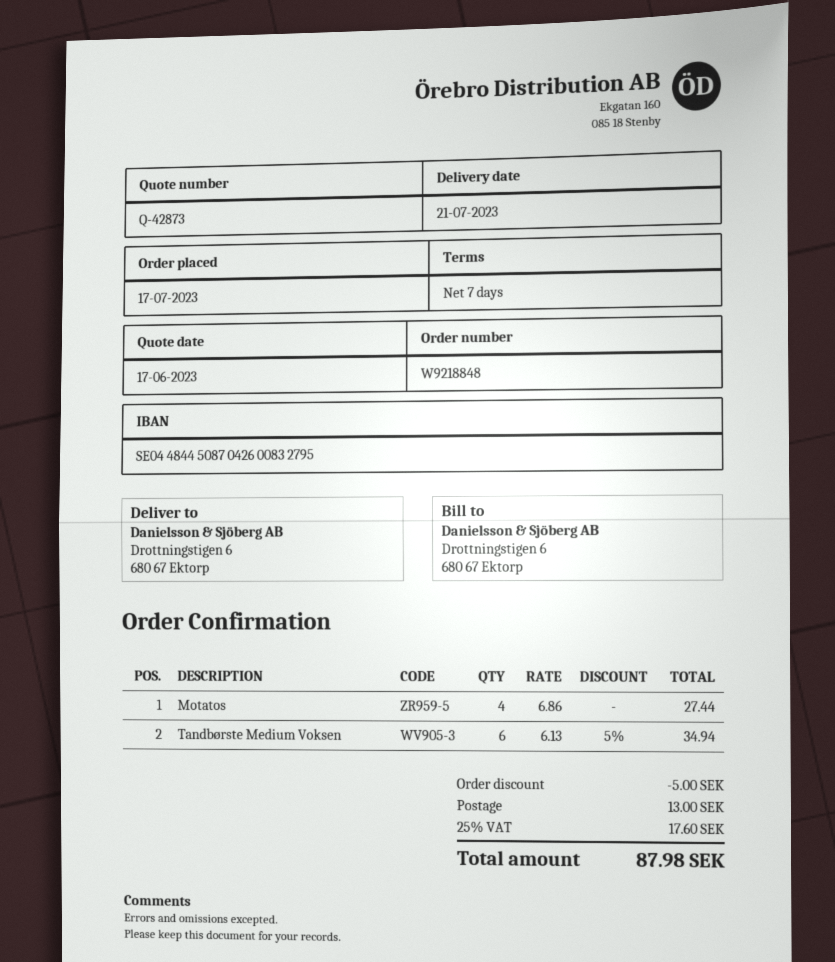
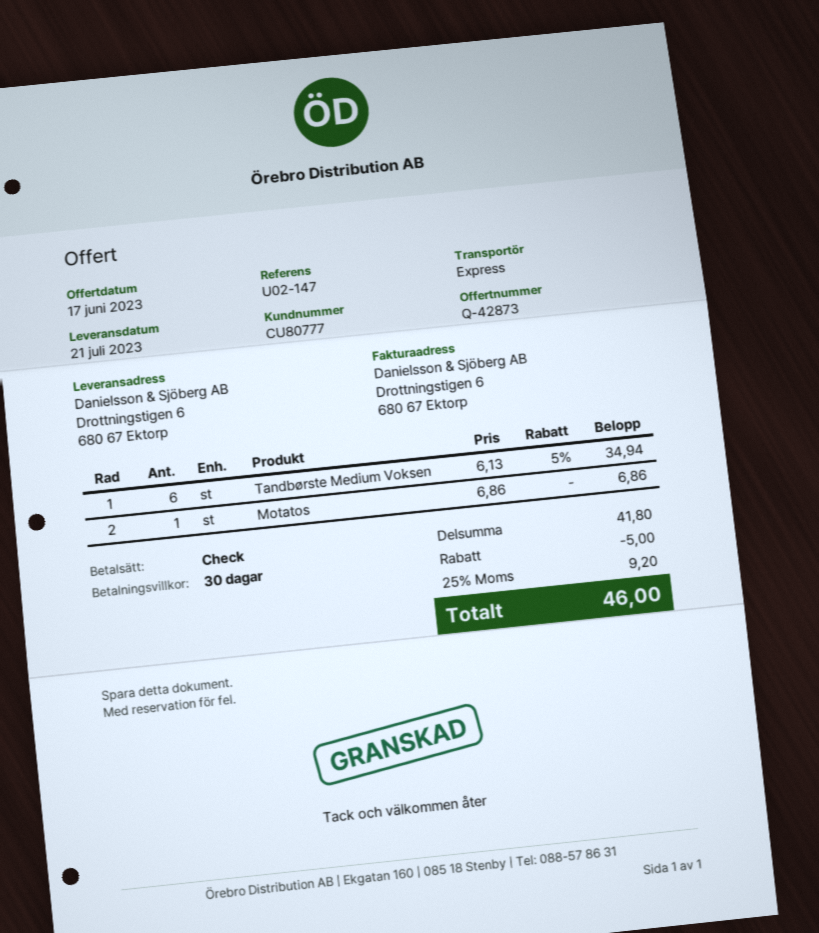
payment terms: 7 days -> 30 days
Motatos: 4 x 6.86 = 27.44 -> 1 x 6.86 = 6.86
shipping: 13.00 -> none
tax: 25% = 17.60 -> 25% = 9.20
total: 87.98 -> 46.00

